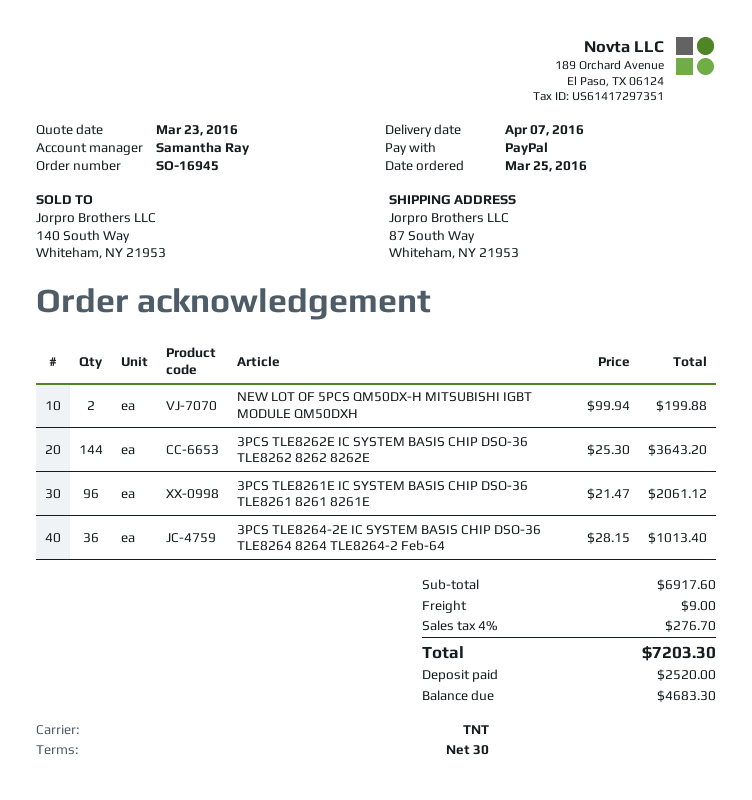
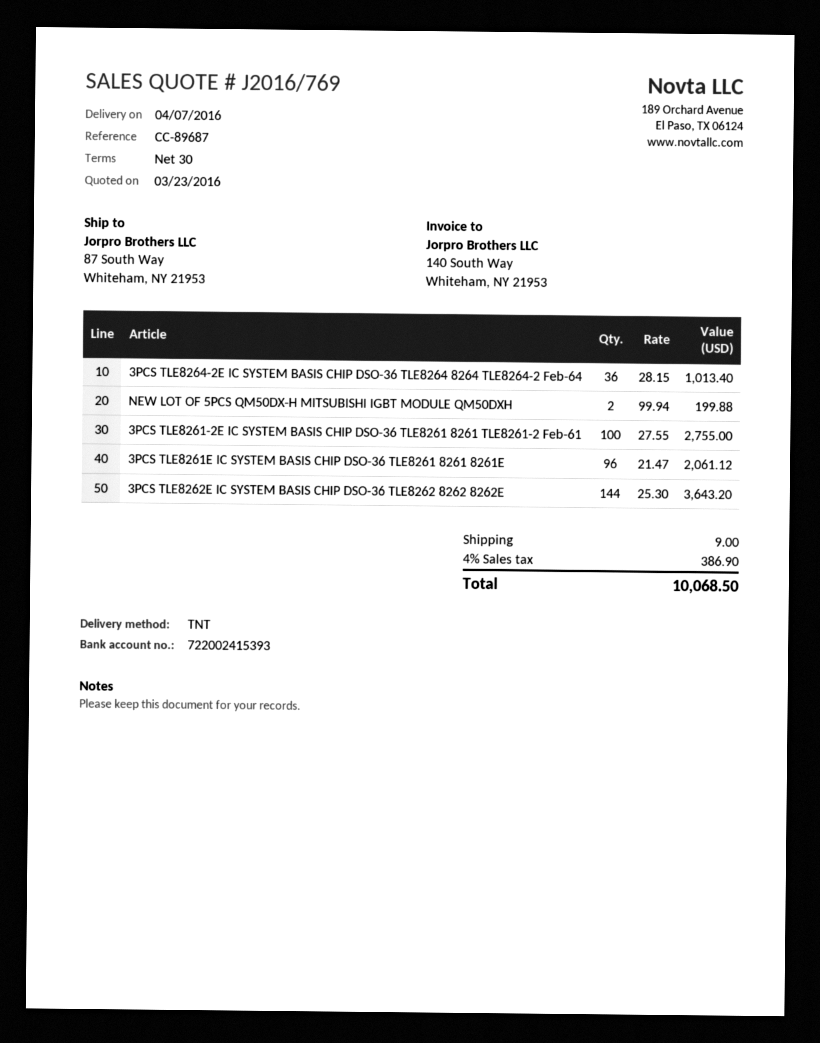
3PCS TLE8261-2E IC SYSTEM BASIS CHIP DSO-36 TLE8261 8261 TLE8261-2 Feb-61: none -> 100 x 27.55 = 2755.00
tax: 4% = 276.70 -> 4% = 386.90
total: 7203.30 -> 10068.50

